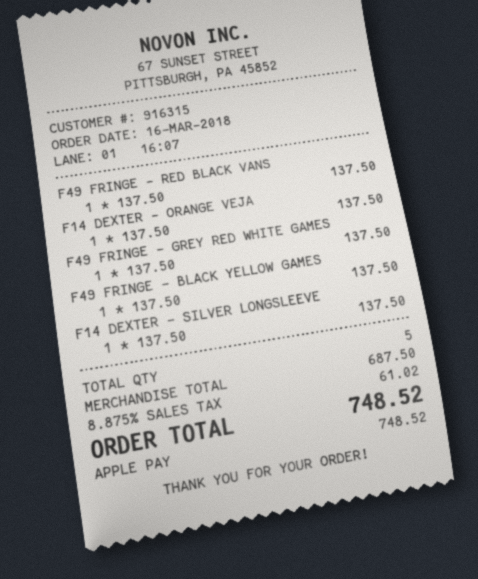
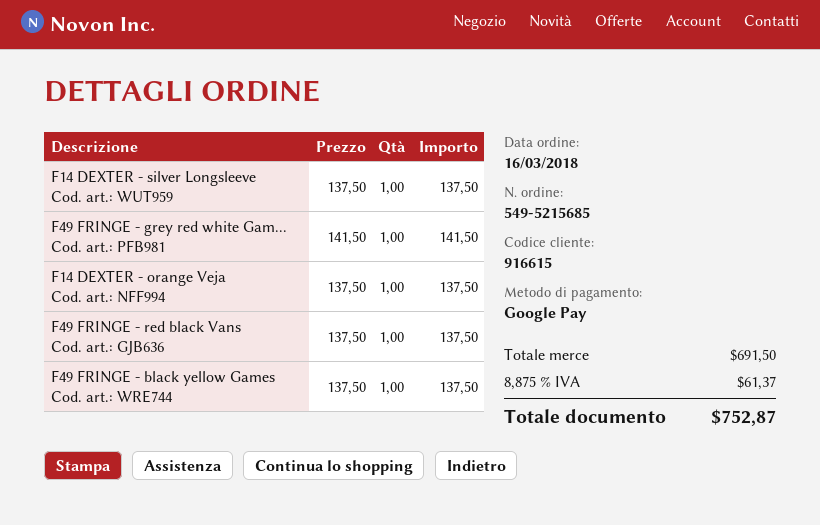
customer number: 916315 -> 916615
payment method: Apple Pay -> Google Pay
F49 FRINGE - GREY RED WHITE GAMES: 1 x 137.50 = 137.50 -> 1 x 141.50 = 141.50
subtotal: 687.50 -> 691.50
tax: 8.875% = 61.02 -> 8.875% = 61.37
total: 748.52 -> 752.87

